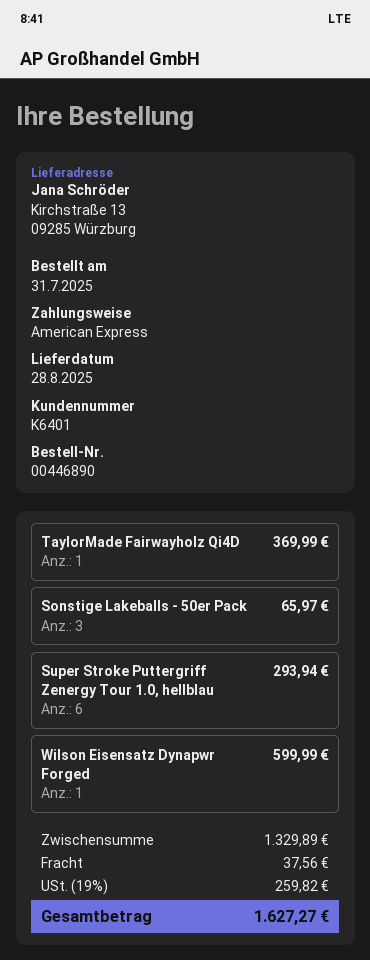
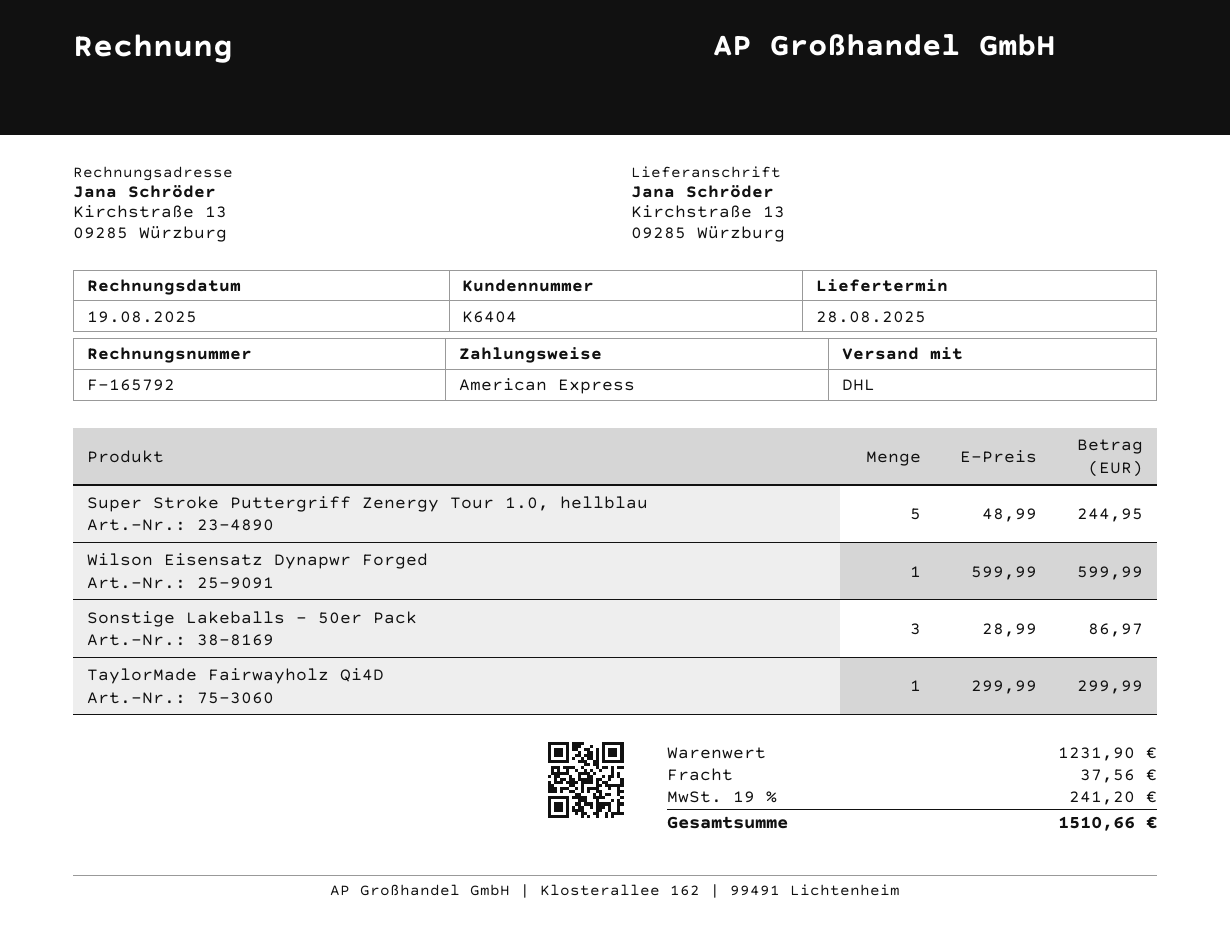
customer number: K6401 -> K6404
TaylorMade Fairwayholz Qi4D: 1 for 369.99 -> 1 for 299.99
Sonstige Lakeballs - 50er Pack: 3 for 65.97 -> 3 for 86.97
Super Stroke Puttergriff Zenergy Tour 1.0, hellblau: 6 for 293.94 -> 5 for 244.95
subtotal: 1329.89 -> 1231.90
tax: 19% = 259.82 -> 19% = 241.20
total: 1627.27 -> 1510.66

